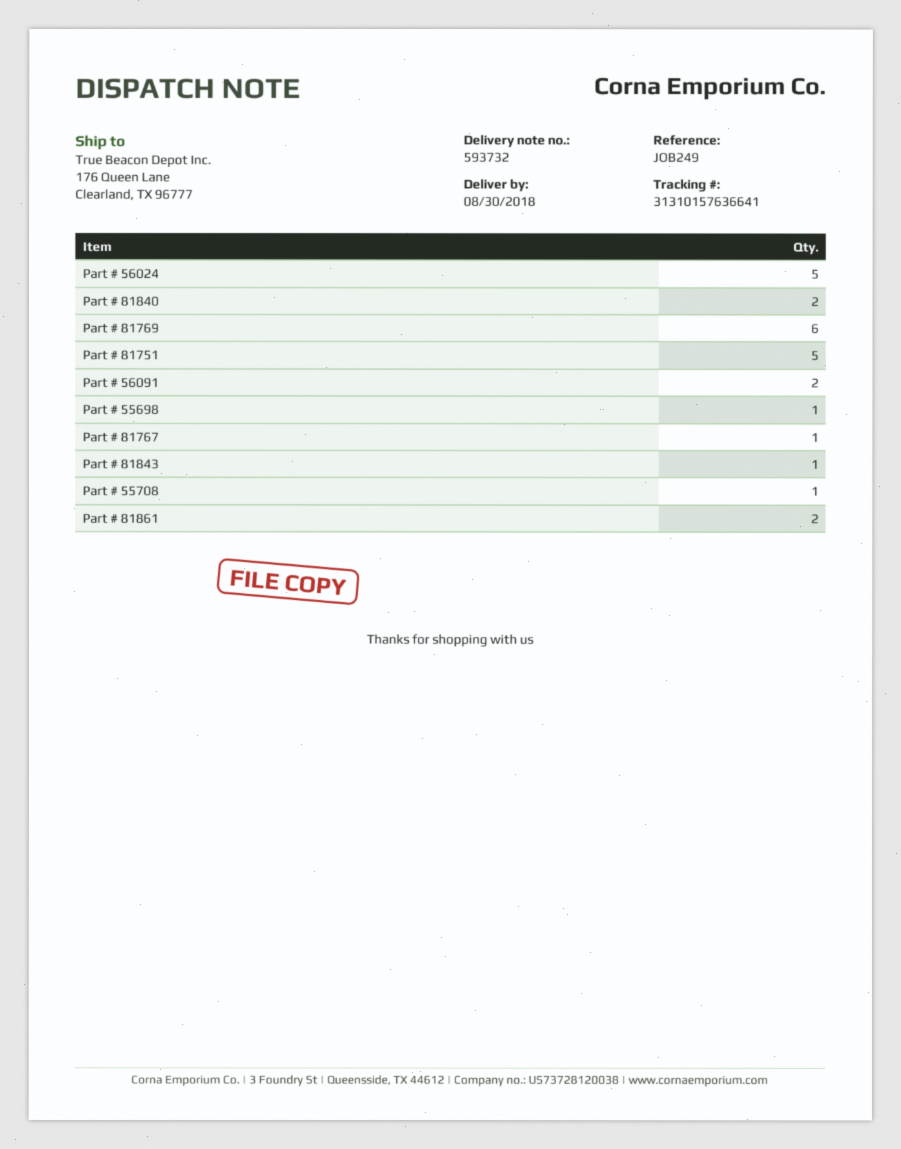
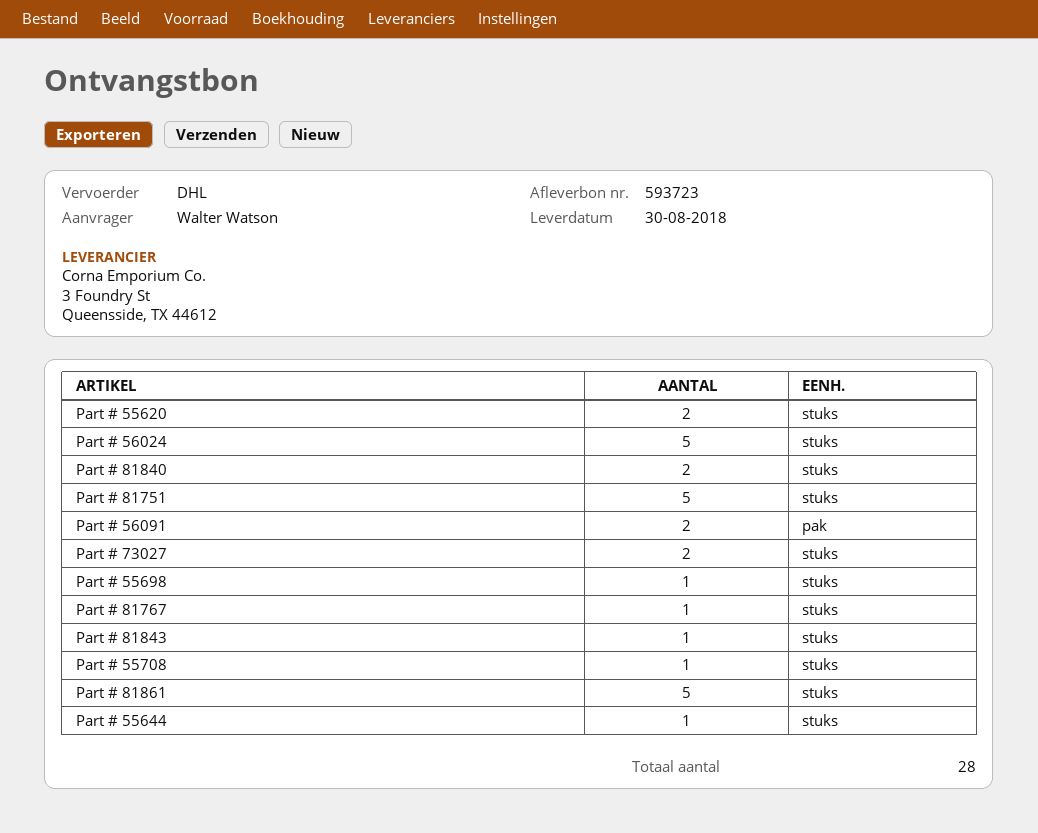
delivery note number: 593732 -> 593723
Part # 81769: 6 -> none
Part # 81861: 2 -> 5
Part # 55620: none -> 2
Part # 73027: none -> 2
Part # 55644: none -> 1

